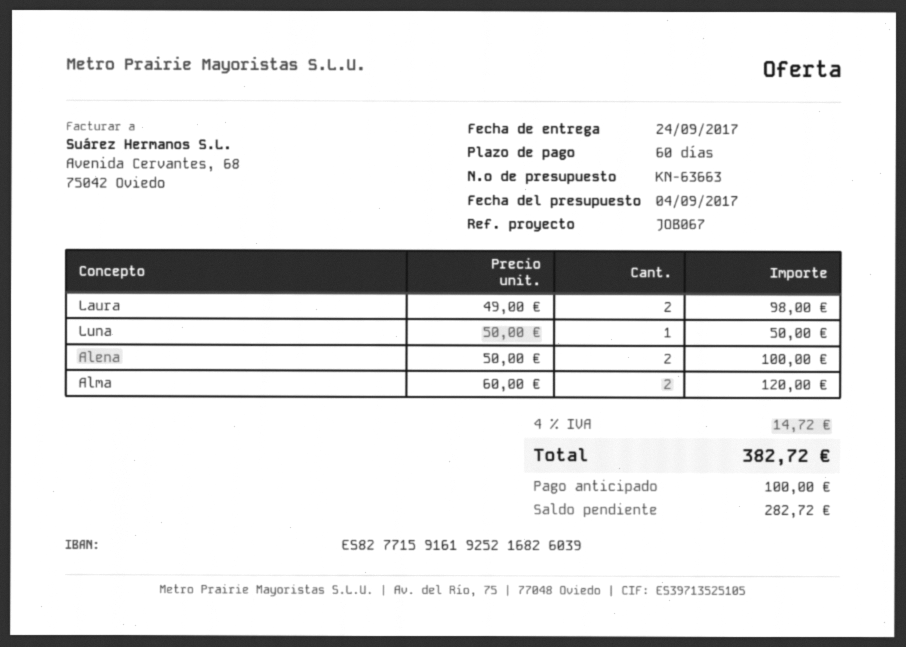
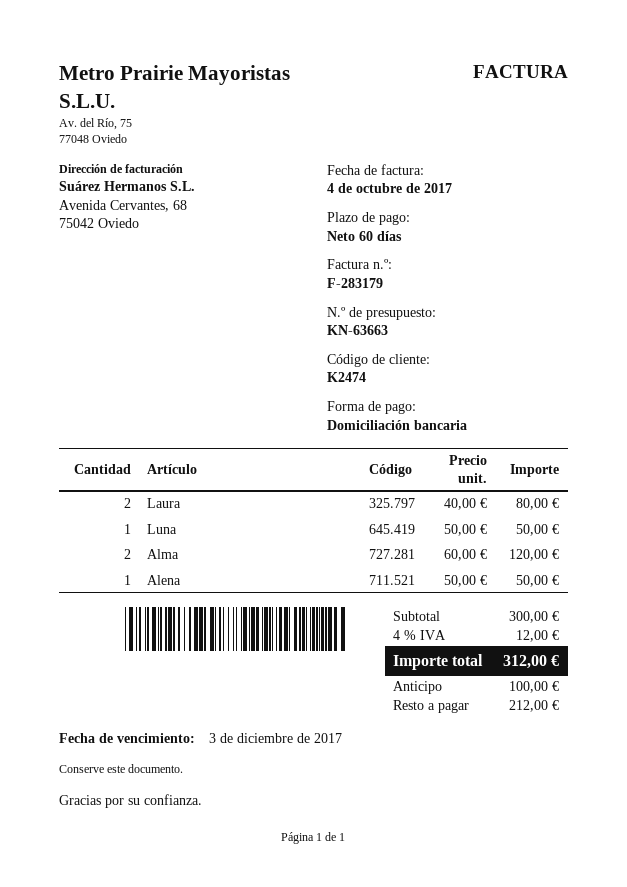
Laura: 2 x 49.00 = 98.00 -> 2 x 40.00 = 80.00
Alena: 2 x 50.00 = 100.00 -> 1 x 50.00 = 50.00
tax: 4% = 14.72 -> 4% = 12.00
total: 382.72 -> 312.00
balance: 282.72 -> 212.00

